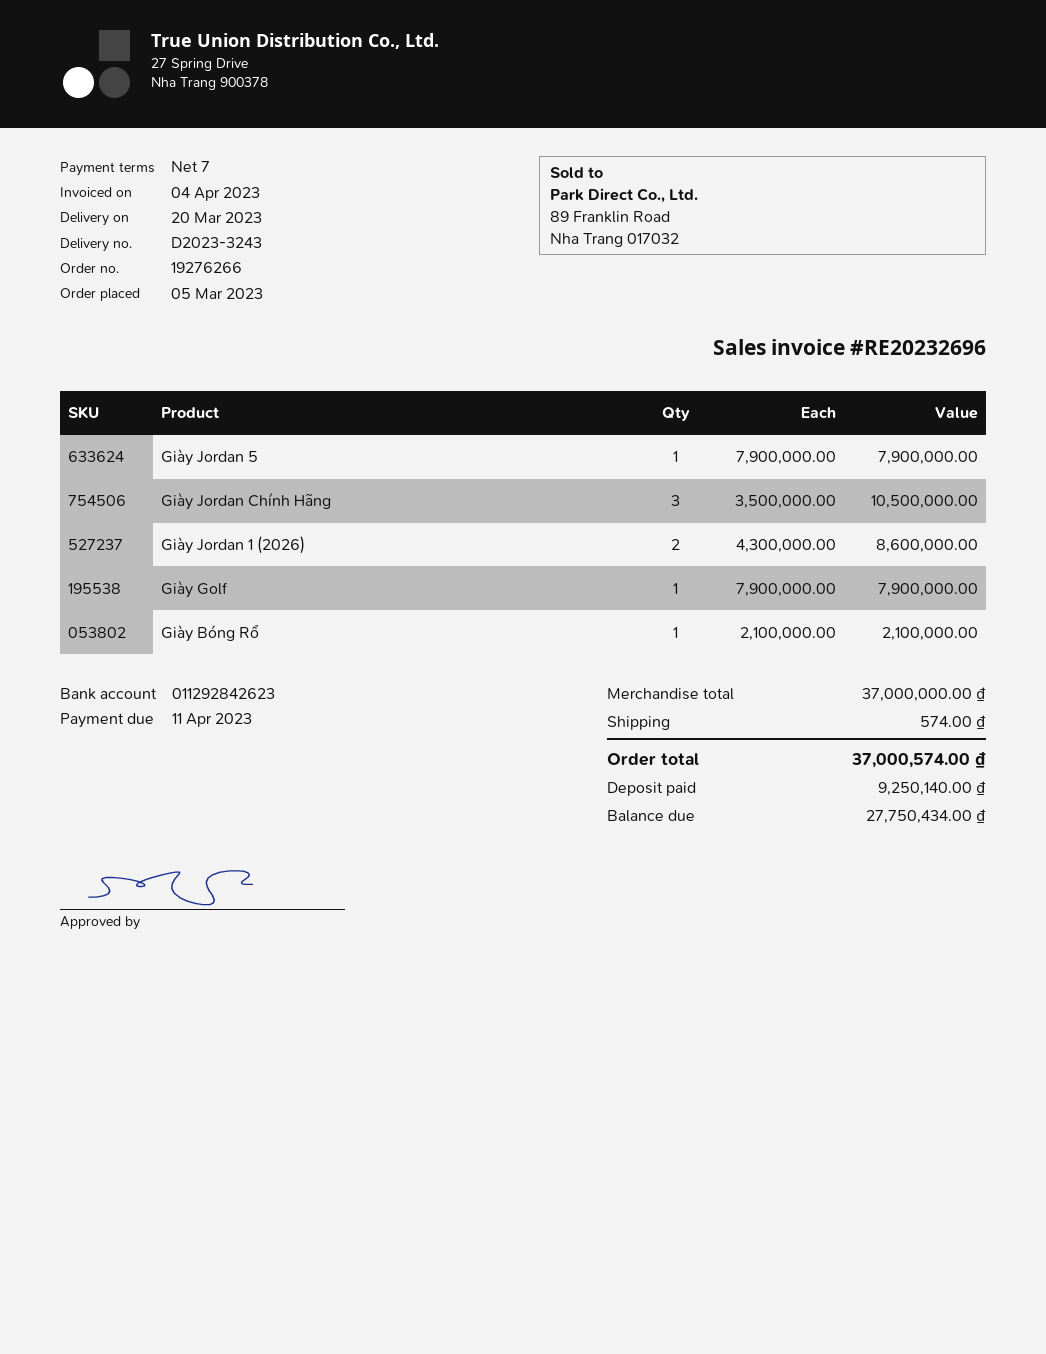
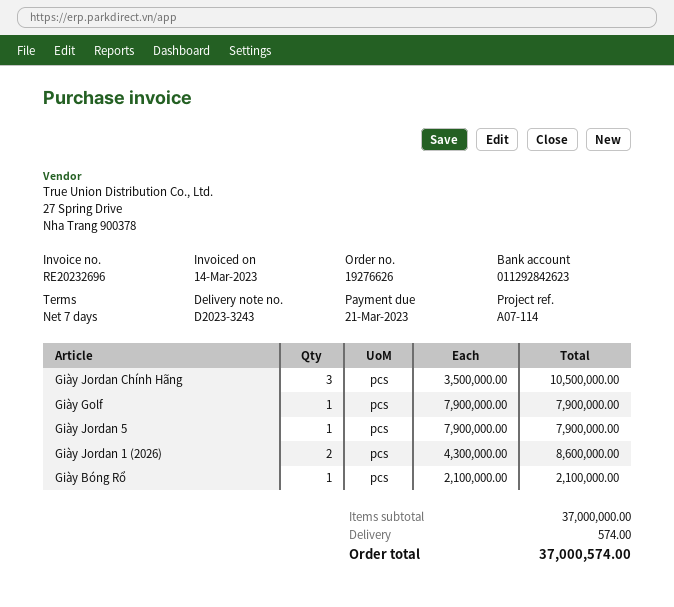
order number: 19276266 -> 19276626
invoice date: 2023-04-04 -> 2023-03-14
due date: 2023-04-11 -> 2023-03-21

